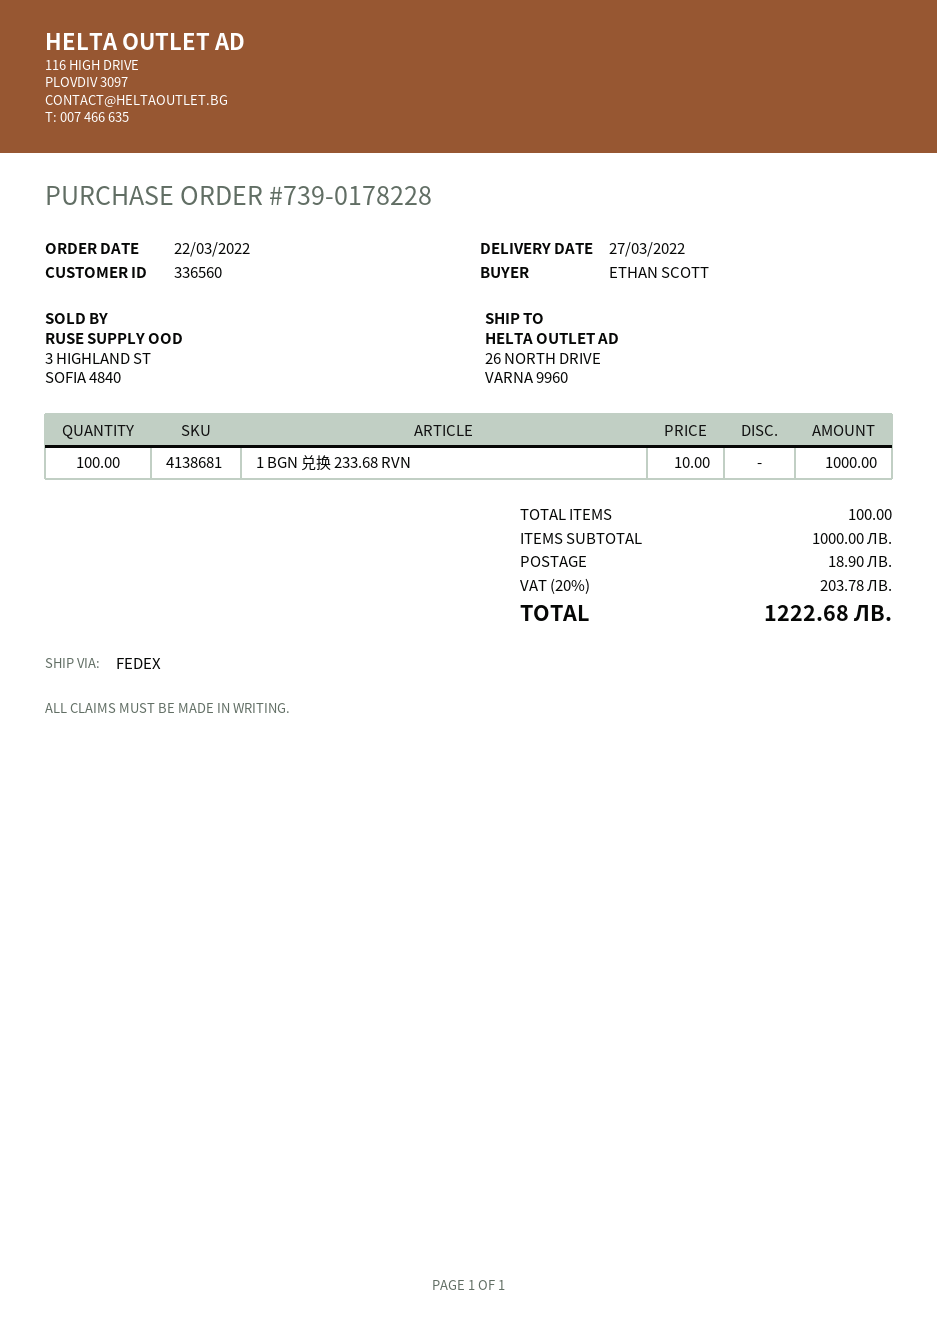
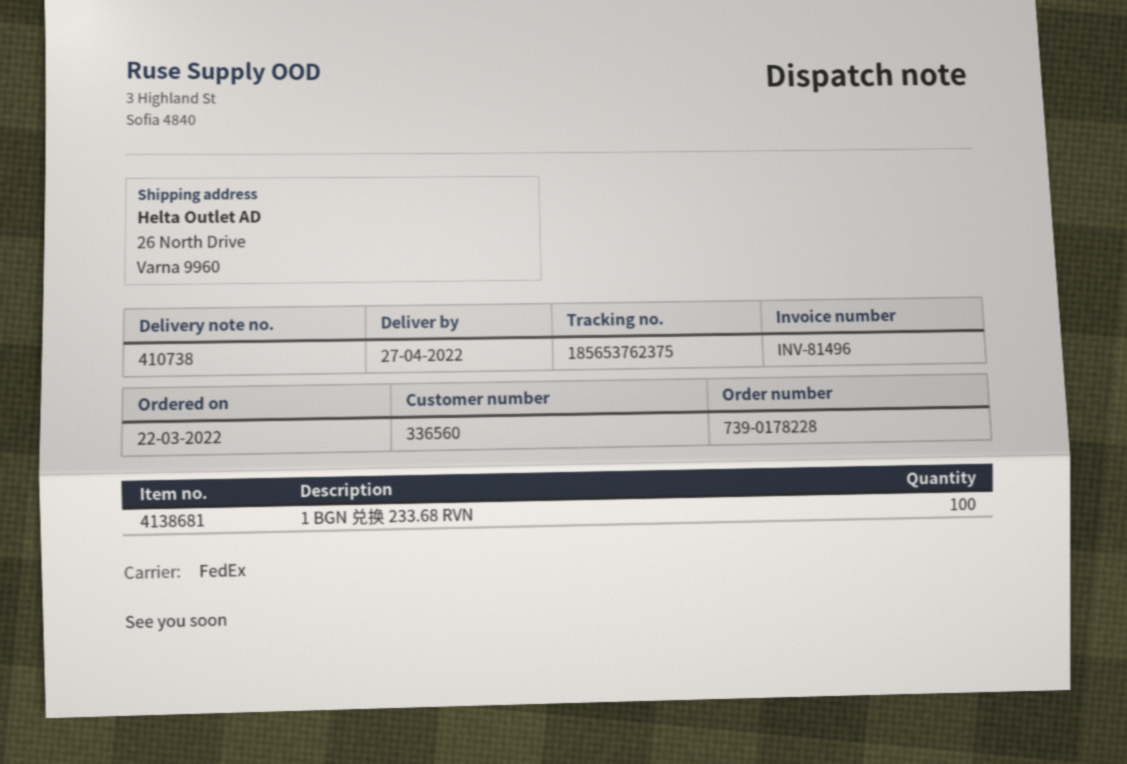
delivery date: 2022-03-27 -> 2022-04-27

